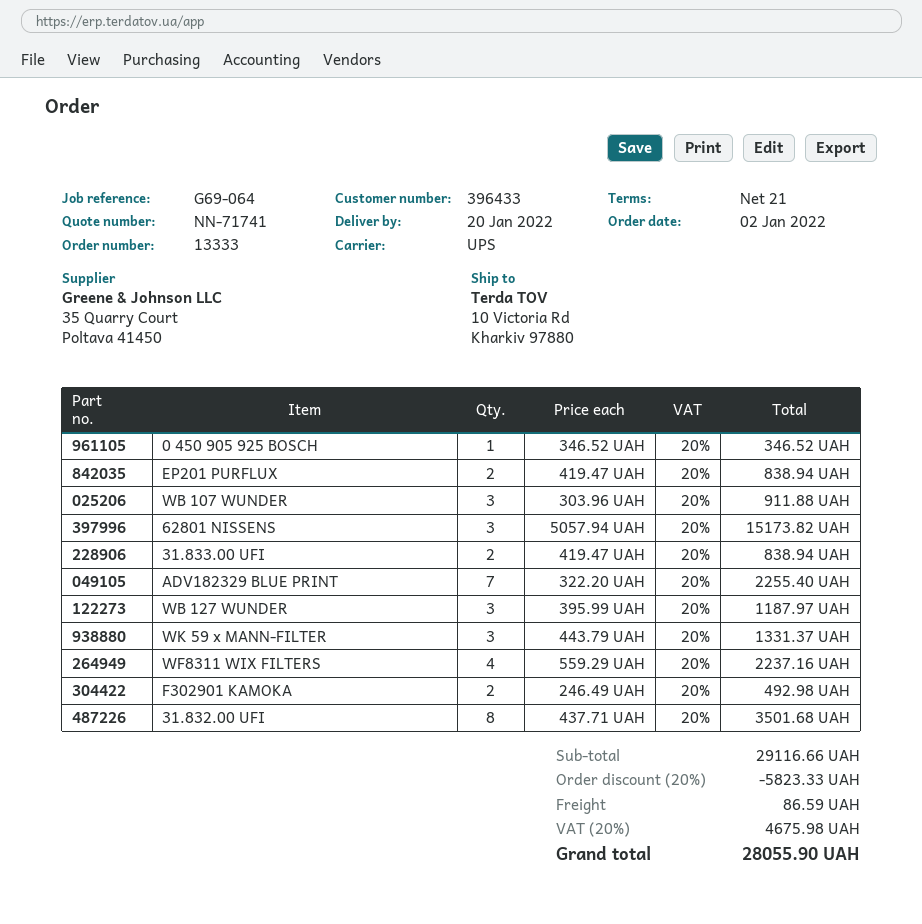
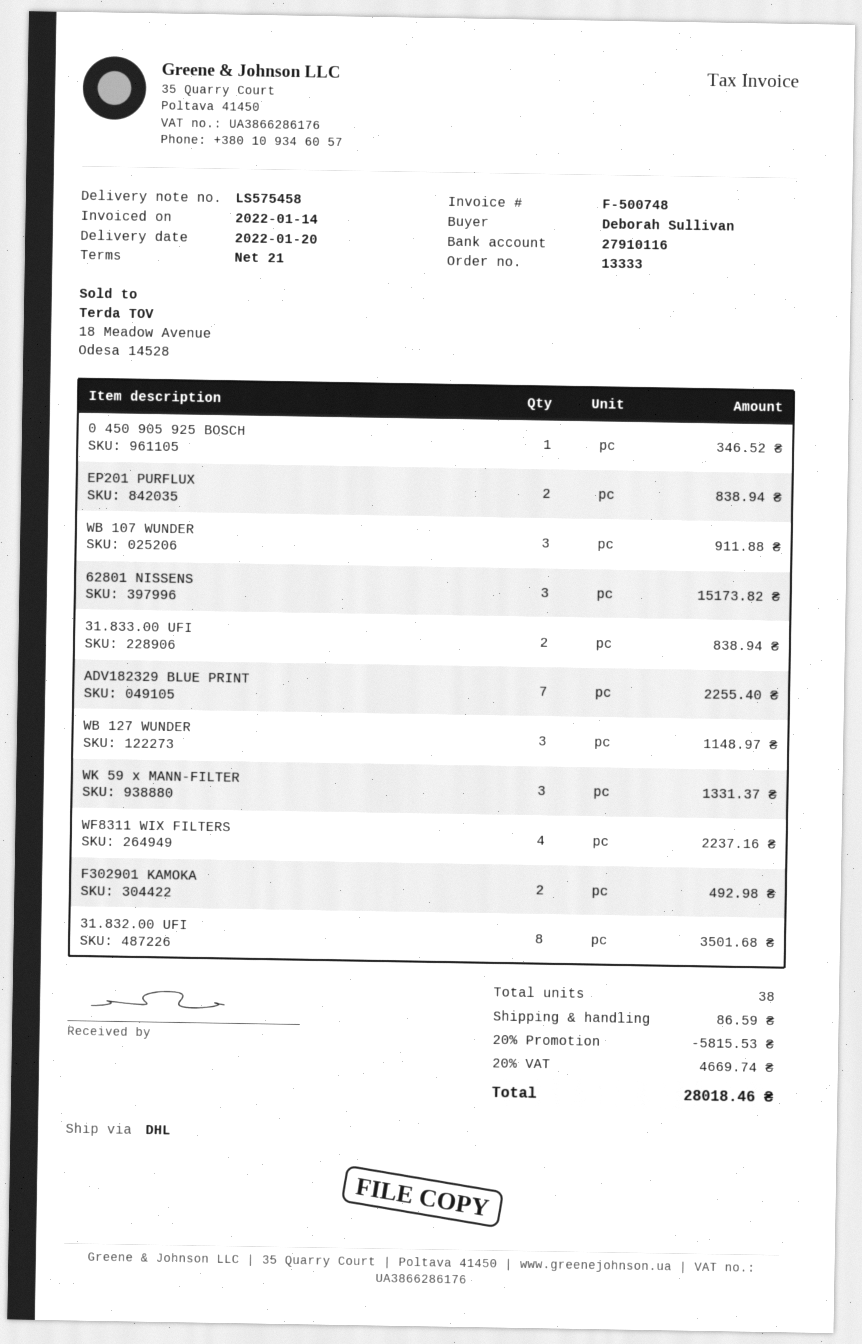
shipping method: UPS -> DHL
WB 127 WUNDER: 3 for 1187.97 -> 3 for 1148.97
discount: 20% = 5823.33 -> 20% = 5815.53
tax: 20% = 4675.98 -> 20% = 4669.74
total: 28055.90 -> 28018.46

